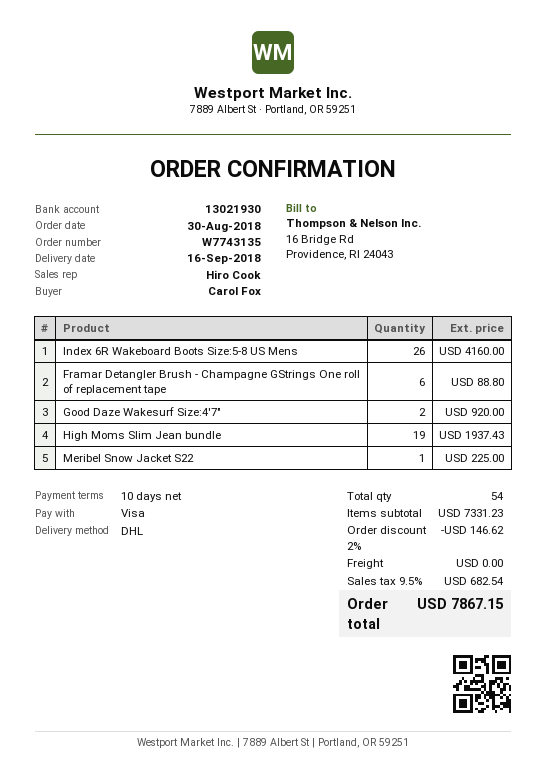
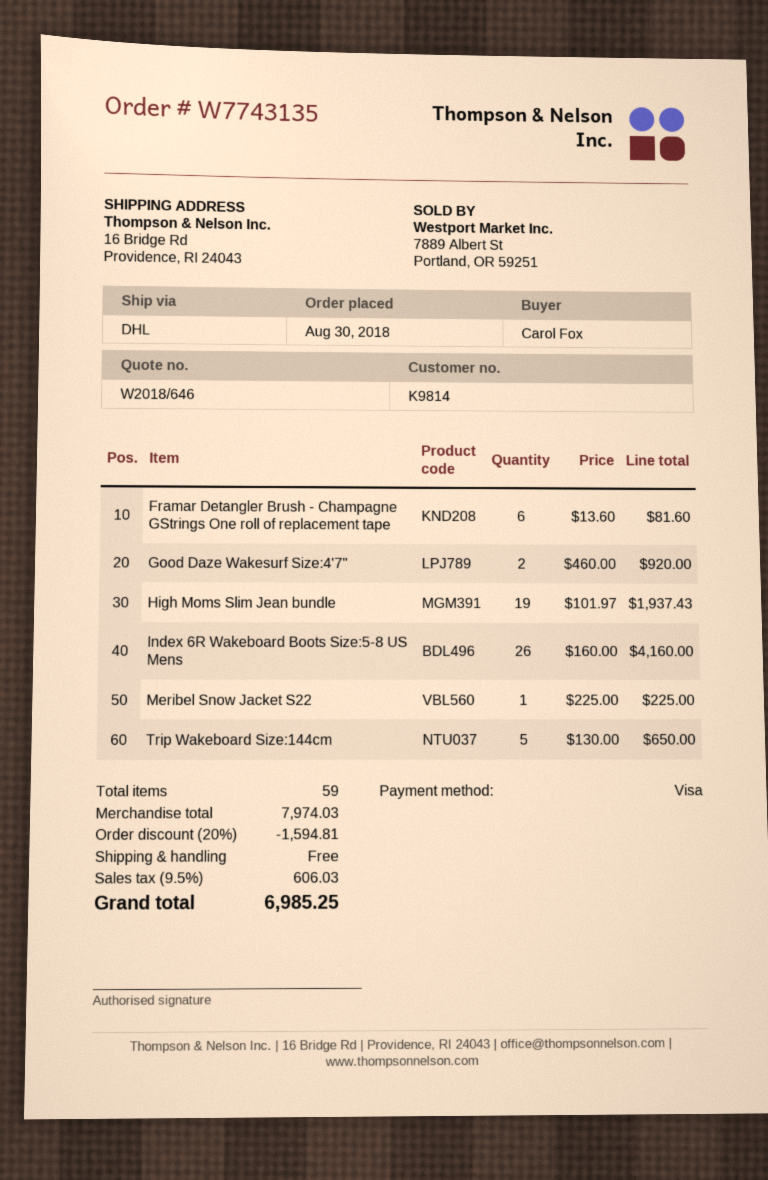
Framar Detangler Brush - Champagne GStrings One roll of replacement tape: 6 for 88.80 -> 6 for 81.60
Trip Wakeboard Size:144cm: none -> 5 for 650.00
total quantity: 54 -> 59
subtotal: 7331.23 -> 7974.03
discount: 2% = 146.62 -> 20% = 1594.81
tax: 9.5% = 682.54 -> 9.5% = 606.03
total: 7867.15 -> 6985.25

